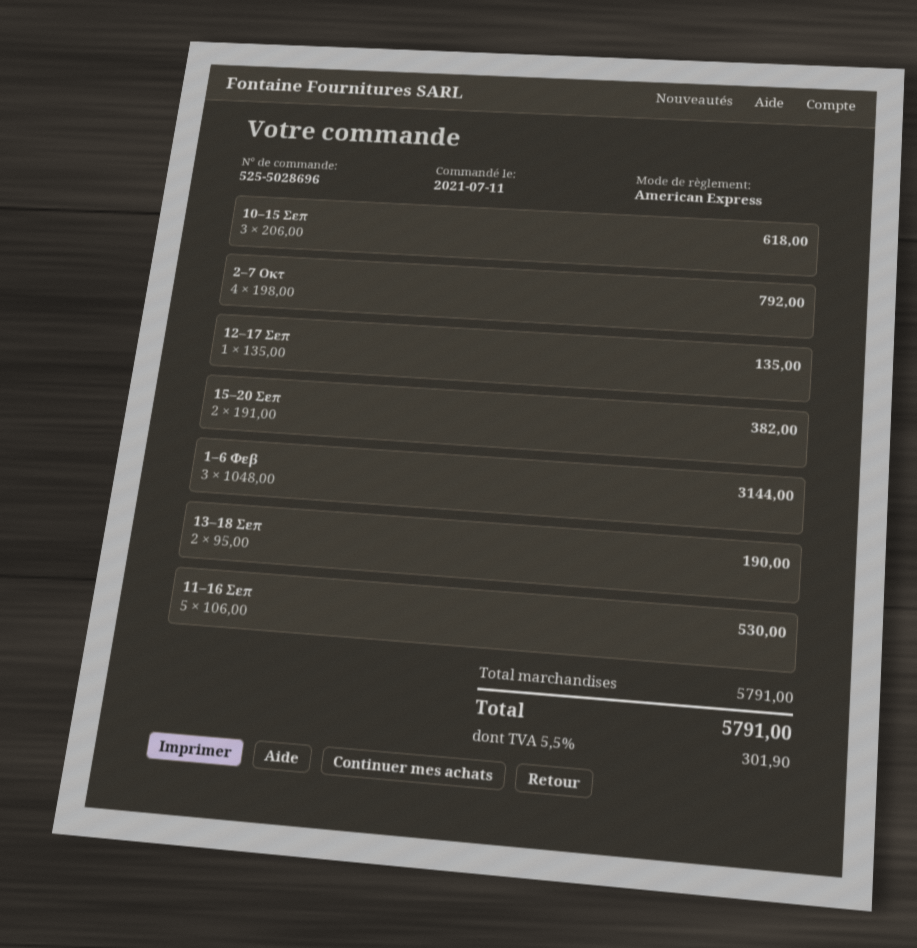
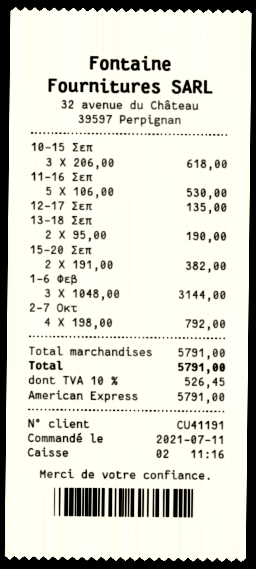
tax: 5.5% = 301.90 -> 10% = 526.45

